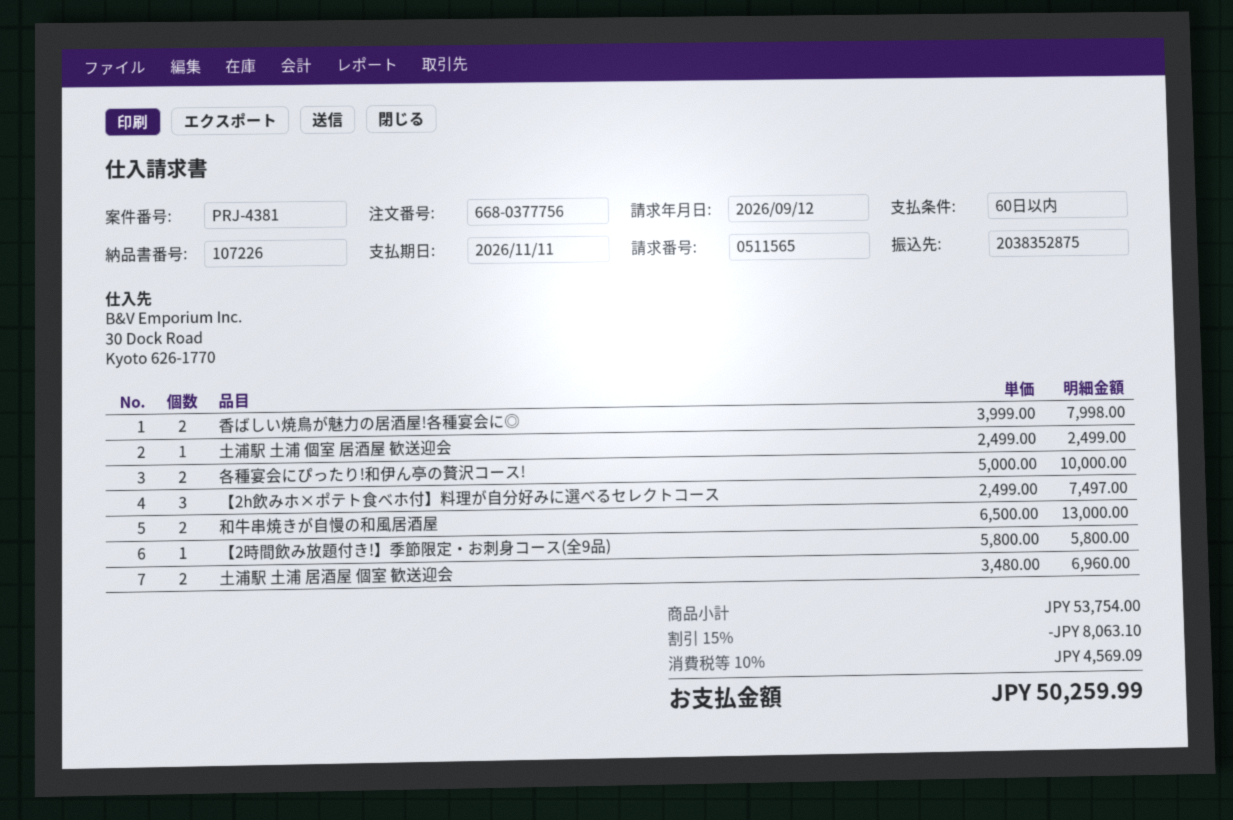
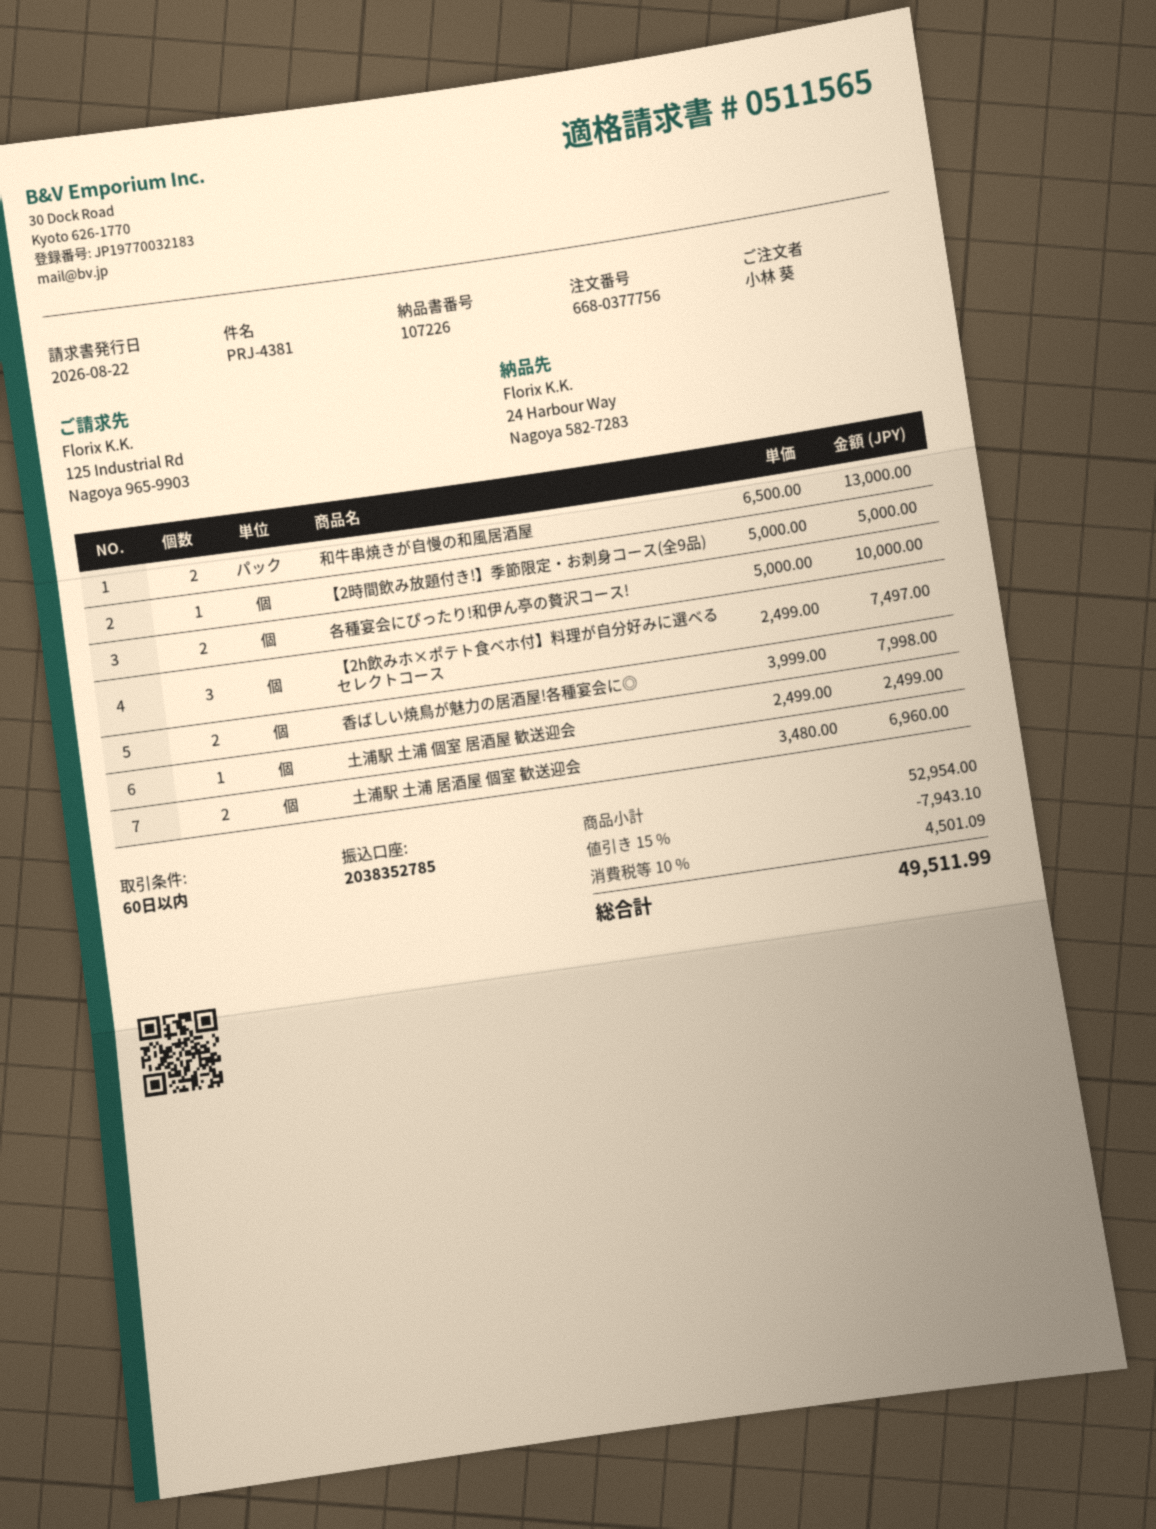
invoice date: 2026-09-12 -> 2026-08-22
bank account: 2038352875 -> 2038352785
【2時間飲み放題付き!】季節限定・お刺身コース(全9品): 1 x 5800.00 = 5800.00 -> 1 x 5000.00 = 5000.00
subtotal: 53754.00 -> 52954.00
discount: 15% = 8063.10 -> 15% = 7943.10
tax: 10% = 4569.09 -> 10% = 4501.09
total: 50259.99 -> 49511.99

